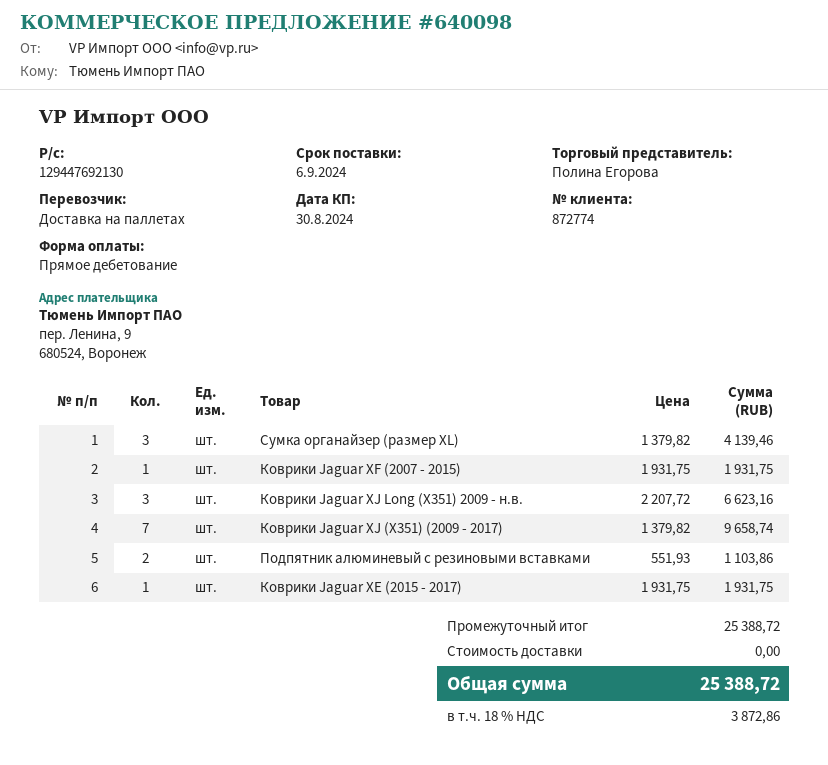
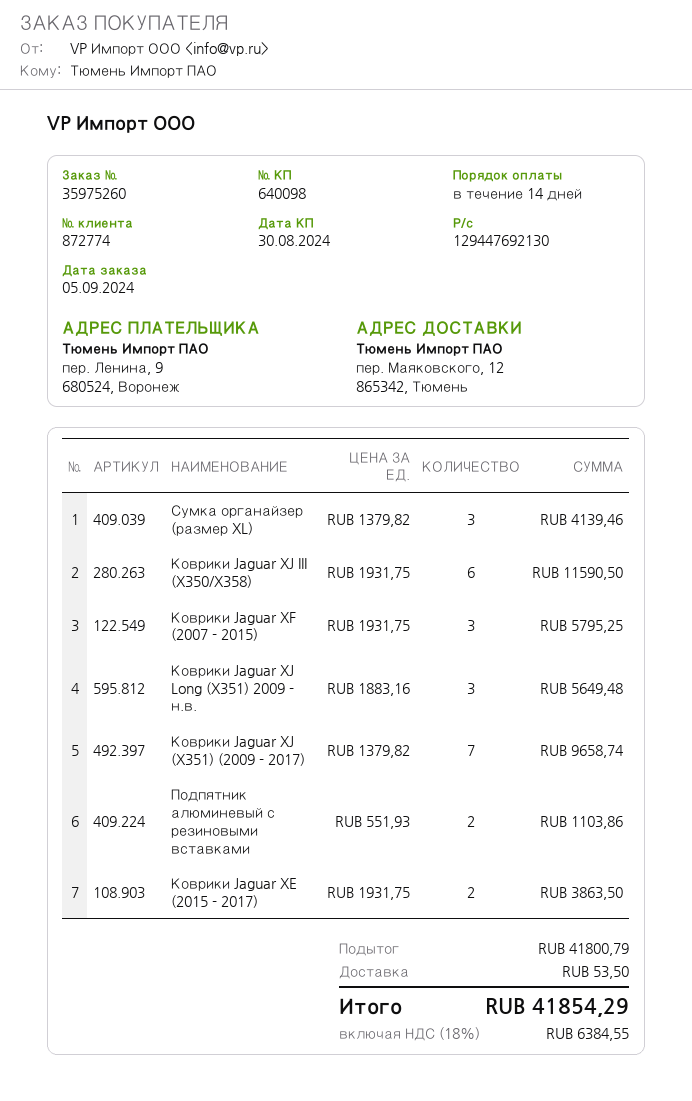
Коврики Jaguar XF (2007 - 2015): 1 x 1931.75 = 1931.75 -> 3 x 1931.75 = 5795.25
Коврики Jaguar XJ Long (X351) 2009 - н.в.: 3 x 2207.72 = 6623.16 -> 3 x 1883.16 = 5649.48
Коврики Jaguar XE (2015 - 2017): 1 x 1931.75 = 1931.75 -> 2 x 1931.75 = 3863.50
Коврики Jaguar XJ III (X350/X358): none -> 6 x 1931.75 = 11590.50
subtotal: 25388.72 -> 41800.79
shipping: 0.00 -> 53.50
tax: 18% = 3872.86 -> 18% = 6384.55
total: 25388.72 -> 41854.29

